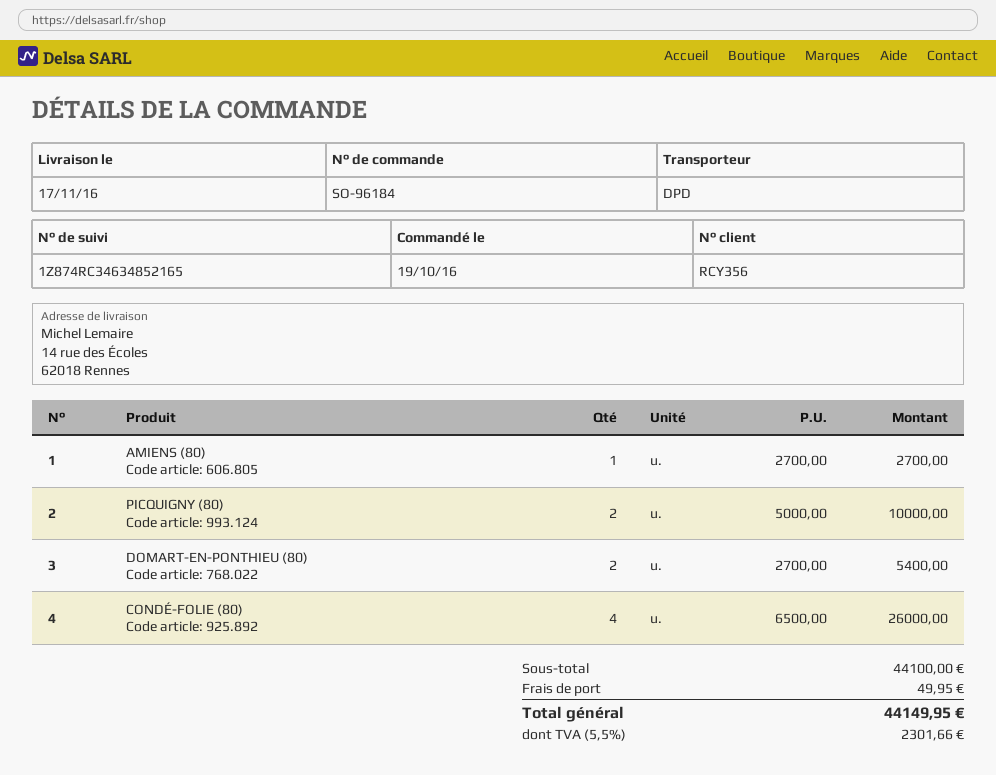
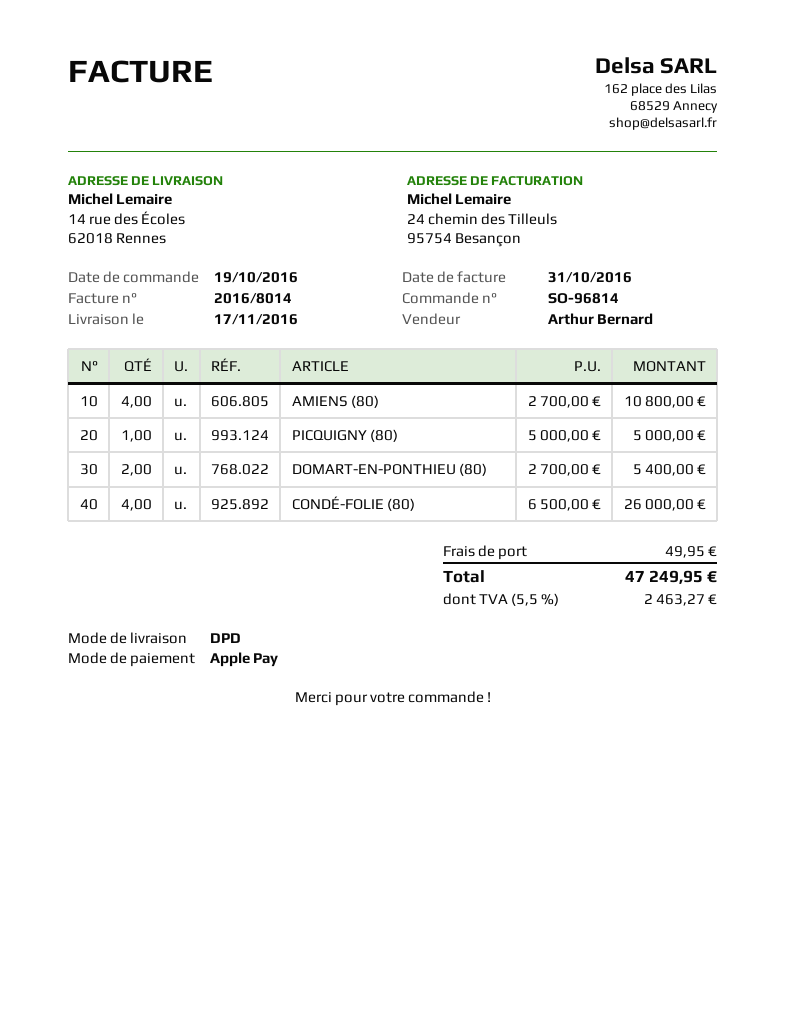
order number: SO-96184 -> SO-96814
AMIENS (80): 1 x 2700.00 = 2700.00 -> 4 x 2700.00 = 10800.00
PICQUIGNY (80): 2 x 5000.00 = 10000.00 -> 1 x 5000.00 = 5000.00
tax: 5.5% = 2301.66 -> 5.5% = 2463.27
total: 44149.95 -> 47249.95

